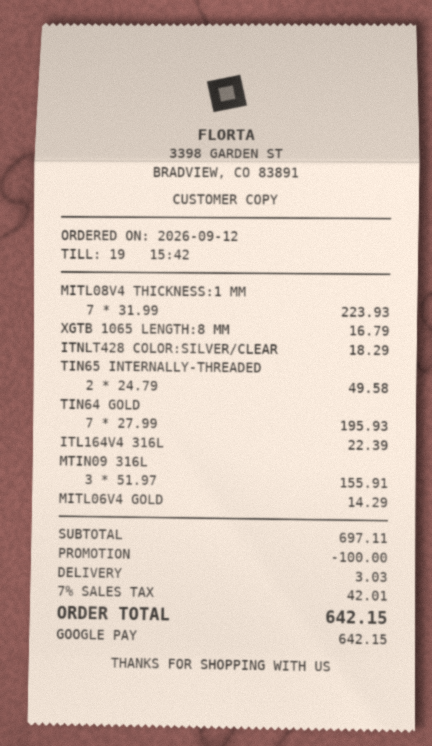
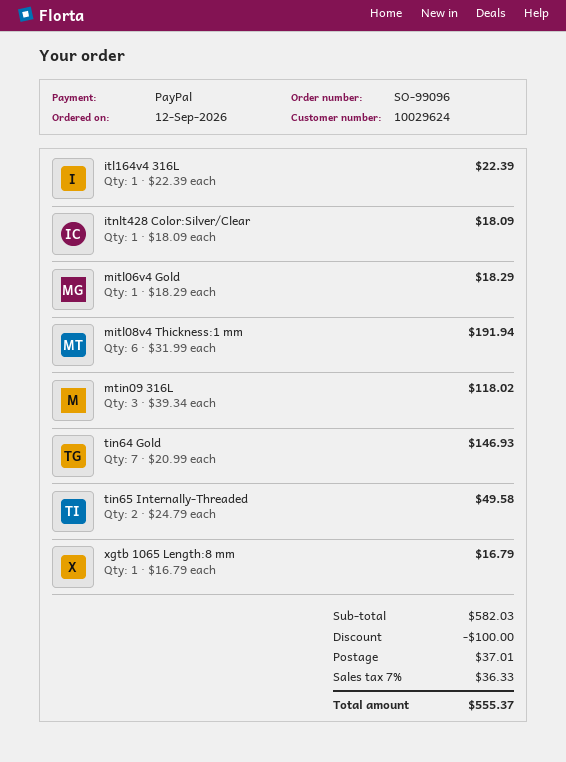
payment method: Google Pay -> PayPal
MITL08V4 THICKNESS:1 MM: 7 x 31.99 = 223.93 -> 6 x 31.99 = 191.94
ITNLT428 COLOR:SILVER/CLEAR: 1 x 18.29 = 18.29 -> 1 x 18.09 = 18.09
TIN64 GOLD: 7 x 27.99 = 195.93 -> 7 x 20.99 = 146.93
MTIN09 316L: 3 x 51.97 = 155.91 -> 3 x 39.34 = 118.02
MITL06V4 GOLD: 1 x 14.29 = 14.29 -> 1 x 18.29 = 18.29
subtotal: 697.11 -> 582.03
shipping: 3.03 -> 37.01
tax: 7% = 42.01 -> 7% = 36.33
total: 642.15 -> 555.37

